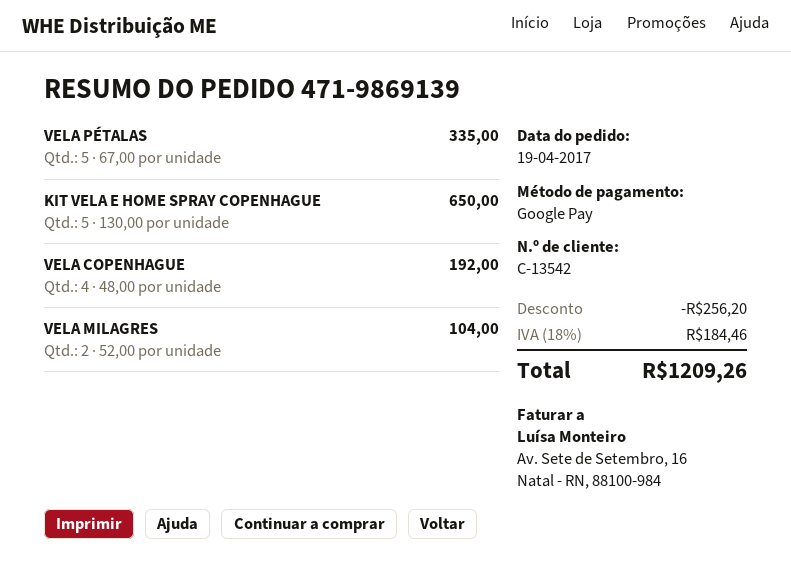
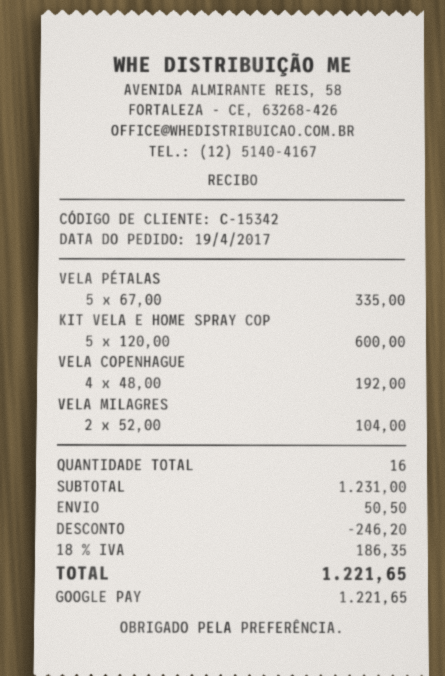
customer number: C-13542 -> C-15342
KIT VELA E HOME SPRAY COPENHAGUE: 5 x 130.00 = 650.00 -> 5 x 120.00 = 600.00
discount: 256.20 -> 246.20
shipping: none -> 50.50
tax: 18% = 184.46 -> 18% = 186.35
total: 1209.26 -> 1221.65

